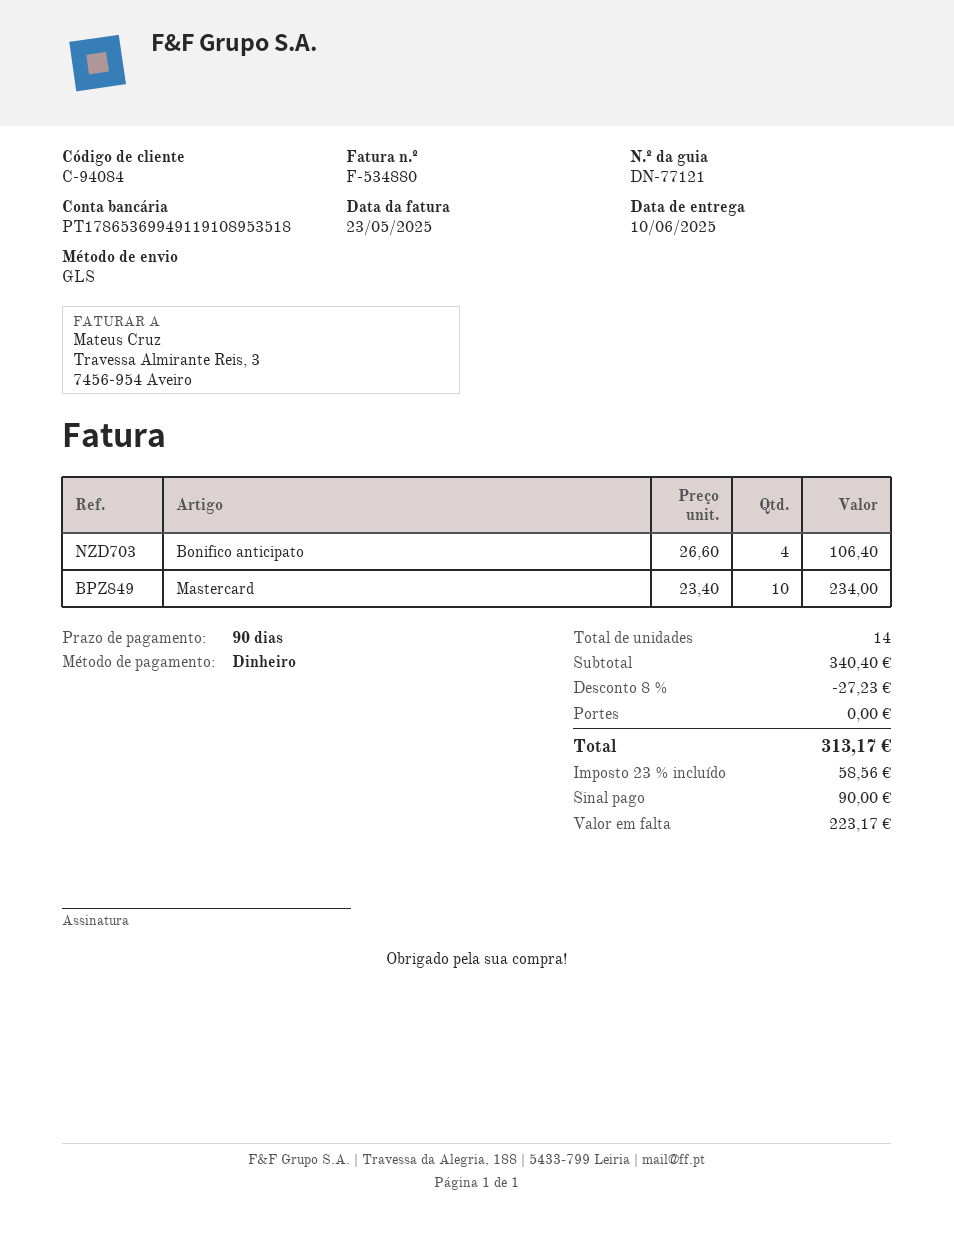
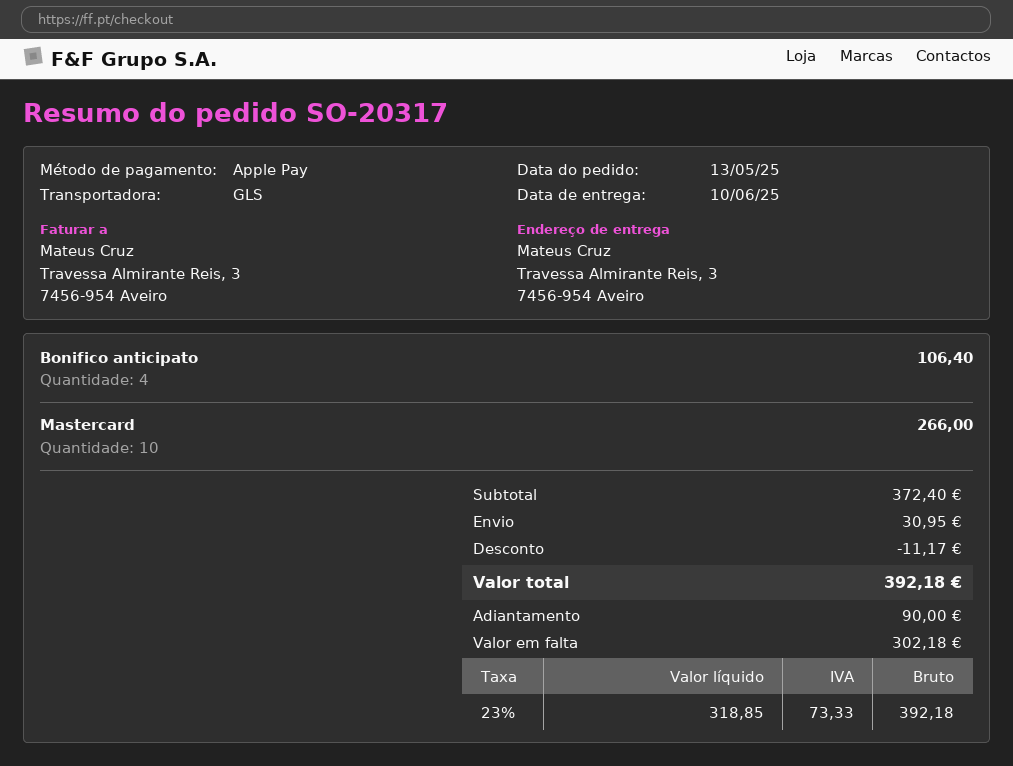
payment method: cash -> Apple Pay
Mastercard: 10 for 234.00 -> 10 for 266.00
subtotal: 340.40 -> 372.40
discount: 27.23 -> 11.17
shipping: 0.00 -> 30.95
tax: 23% = 58.56 -> 23% = 73.33
total: 313.17 -> 392.18
balance: 223.17 -> 302.18

